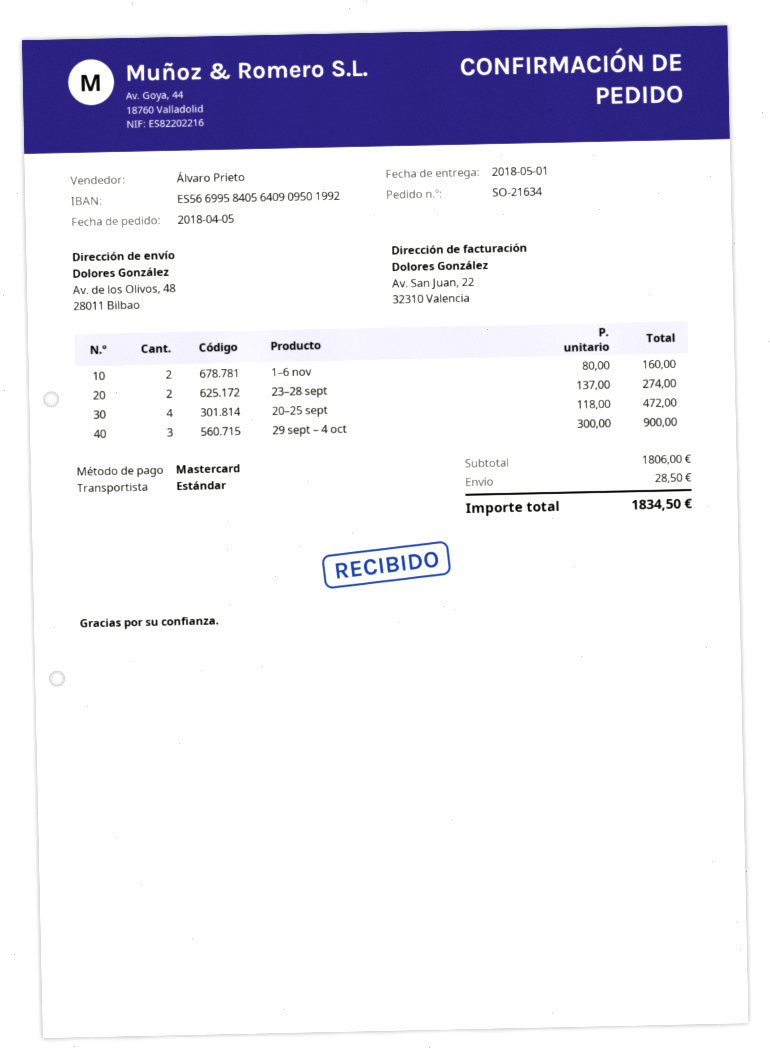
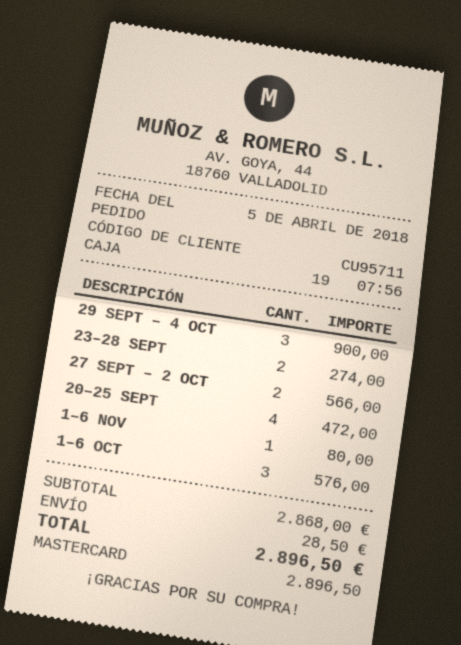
1–6 nov: 2 for 160.00 -> 1 for 80.00
27 SEPT – 2 OCT: none -> 2 for 566.00
1–6 OCT: none -> 3 for 576.00
subtotal: 1806.00 -> 2868.00
total: 1834.50 -> 2896.50

